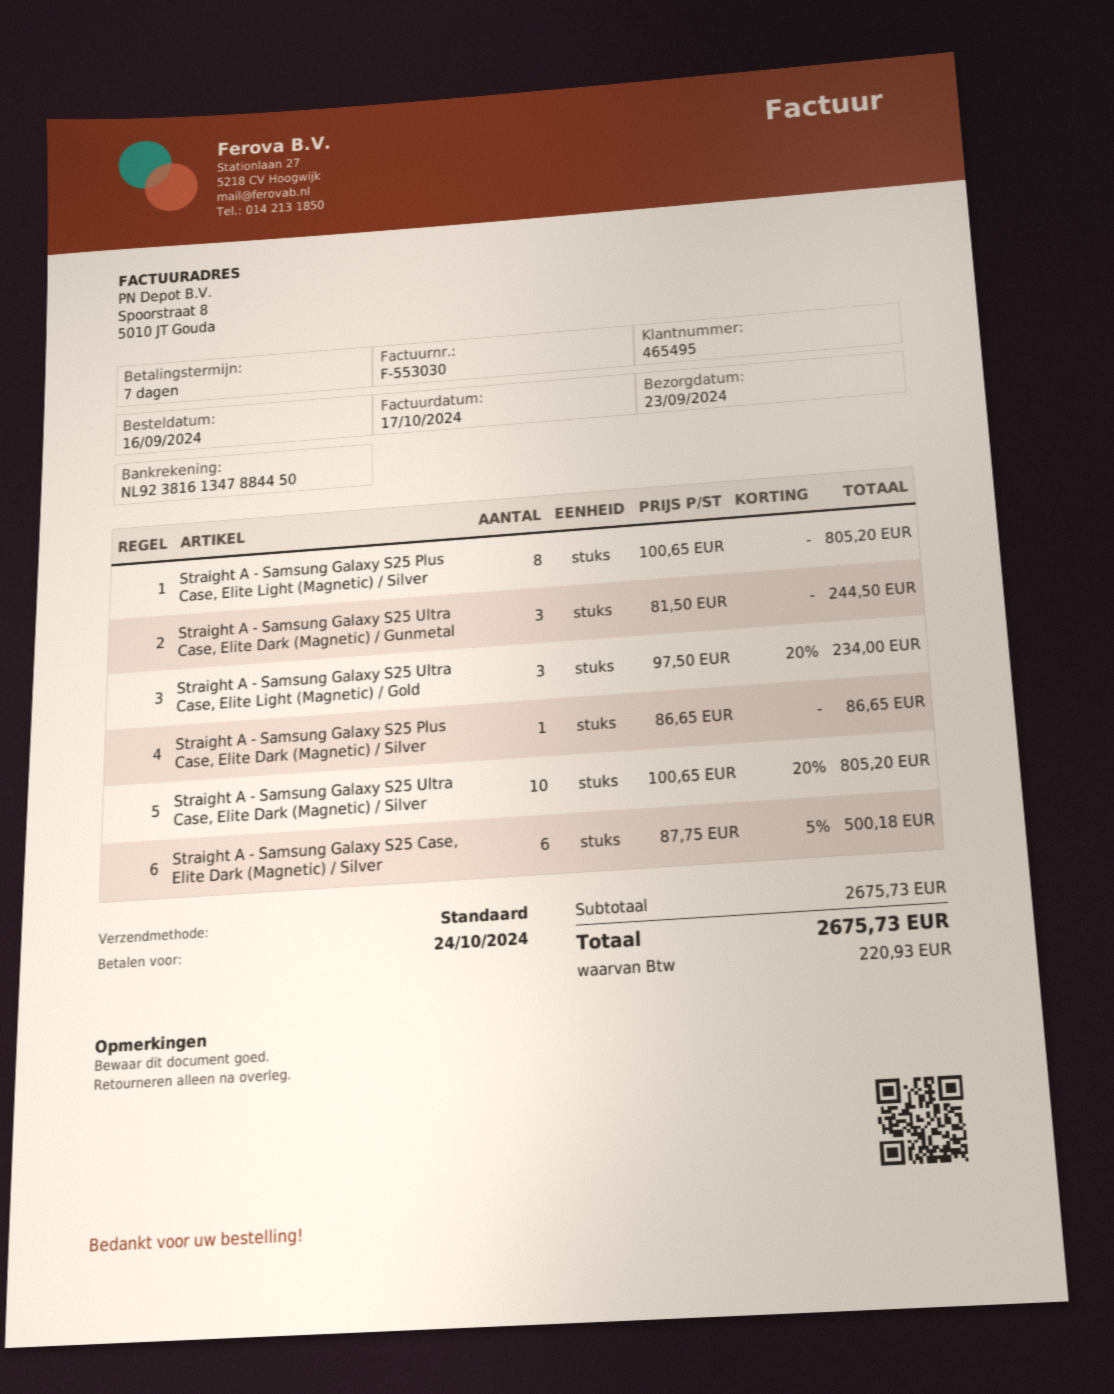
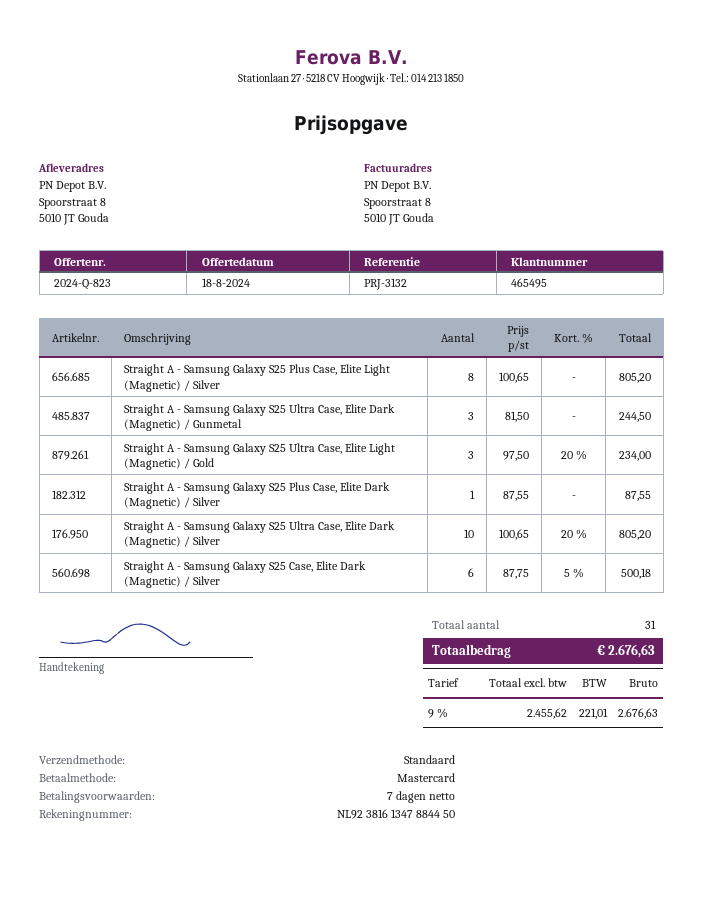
Straight A - Samsung Galaxy S25 Plus Case, Elite Dark (Magnetic) / Silver: 1 x 86.65 = 86.65 -> 1 x 87.55 = 87.55
tax: 220.93 -> 221.01
total: 2675.73 -> 2676.63

